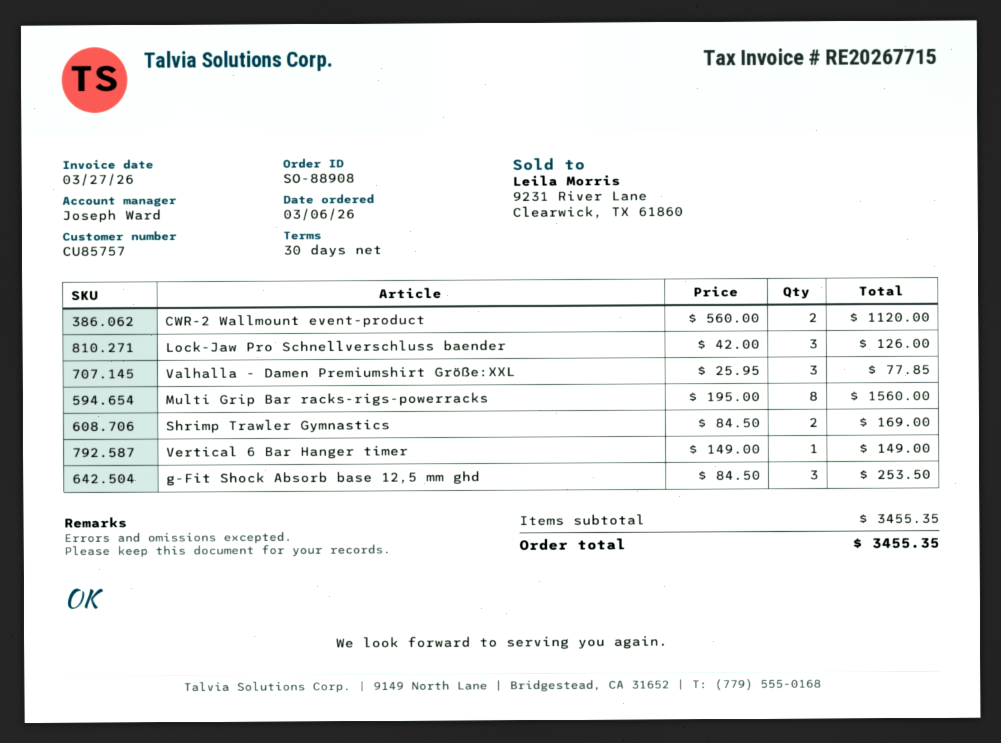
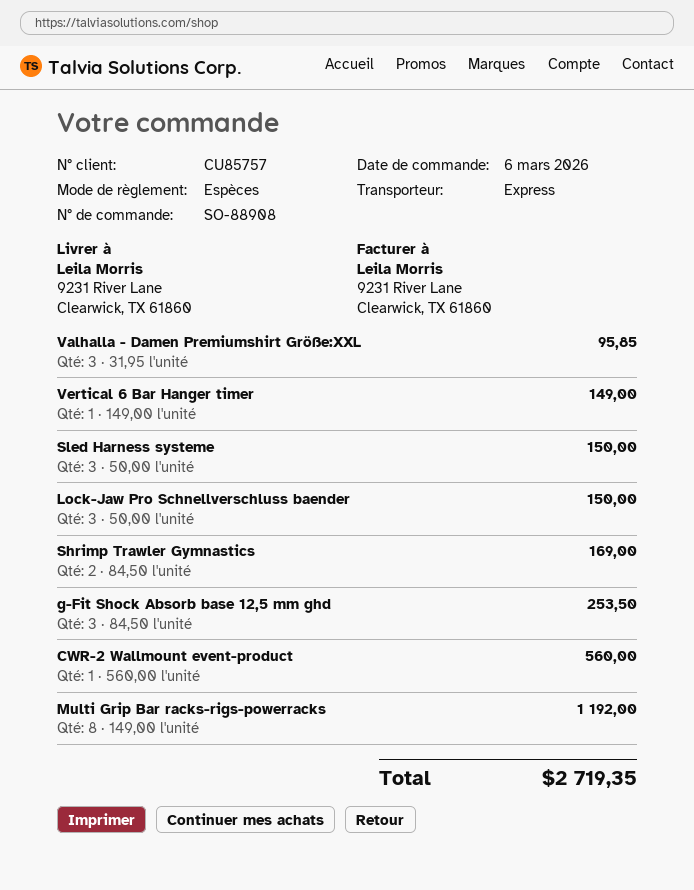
CWR-2 Wallmount event-product: 2 x 560.00 = 1120.00 -> 1 x 560.00 = 560.00
Lock-Jaw Pro Schnellverschluss baender: 3 x 42.00 = 126.00 -> 3 x 50.00 = 150.00
Valhalla - Damen Premiumshirt Größe:XXL: 3 x 25.95 = 77.85 -> 3 x 31.95 = 95.85
Multi Grip Bar racks-rigs-powerracks: 8 x 195.00 = 1560.00 -> 8 x 149.00 = 1192.00
Sled Harness systeme: none -> 3 x 50.00 = 150.00
total: 3455.35 -> 2719.35

